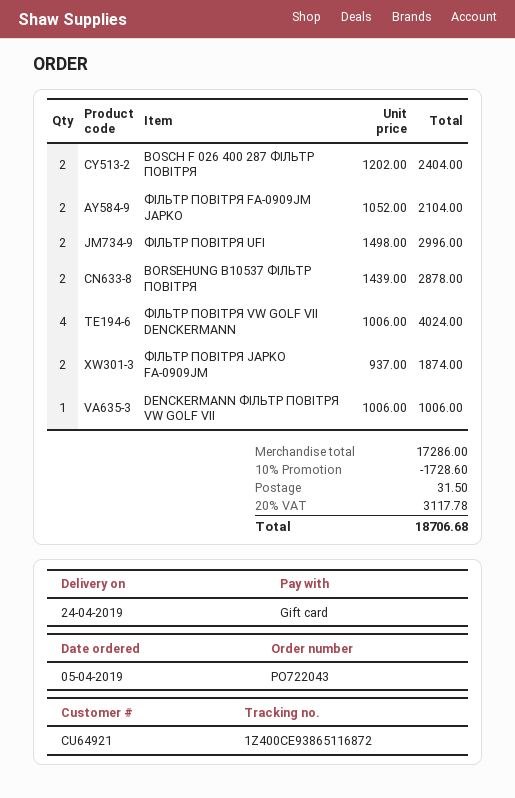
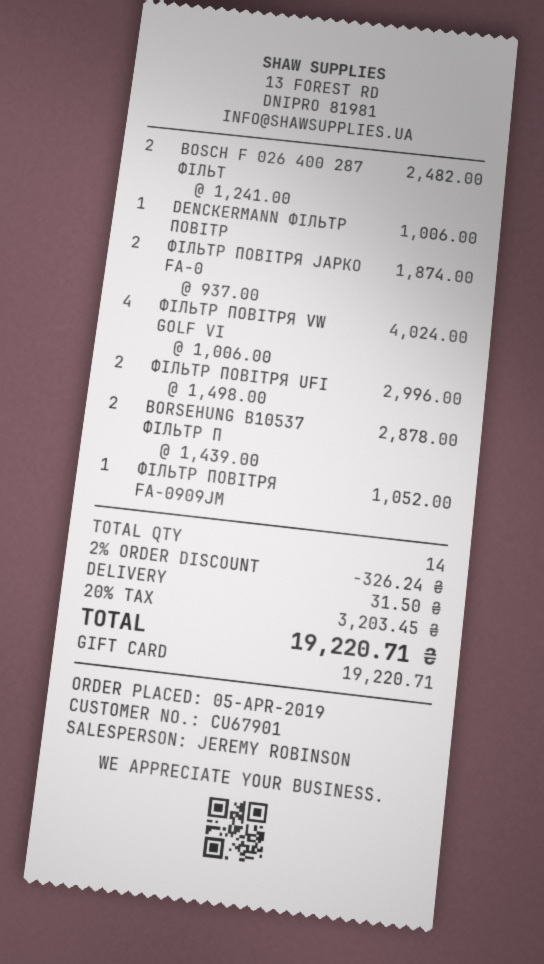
customer number: CU64921 -> CU67901
BOSCH F 026 400 287 ФІЛЬТР ПОВІТРЯ: 2 x 1202.00 = 2404.00 -> 2 x 1241.00 = 2482.00
ФІЛЬТР ПОВІТРЯ FA-0909JM JAPKO: 2 x 1052.00 = 2104.00 -> 1 x 1052.00 = 1052.00
discount: 10% = 1728.60 -> 2% = 326.24
tax: 20% = 3117.78 -> 20% = 3203.45
total: 18706.68 -> 19220.71

